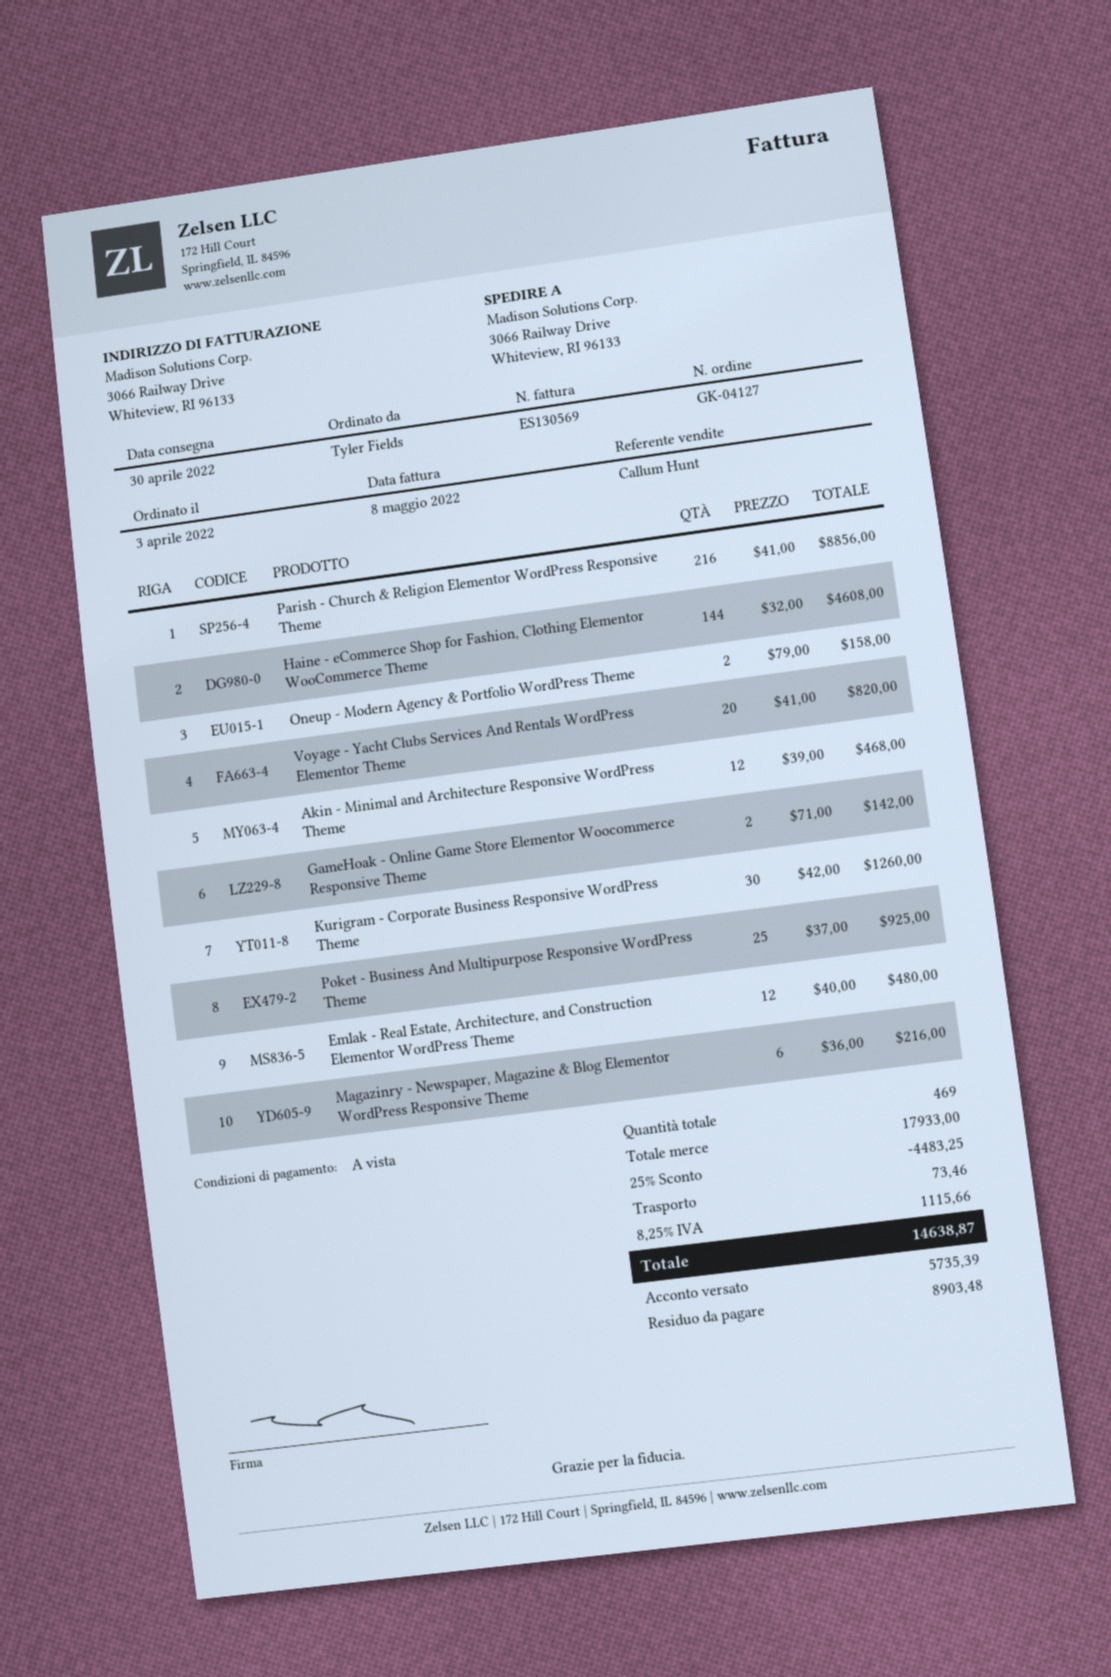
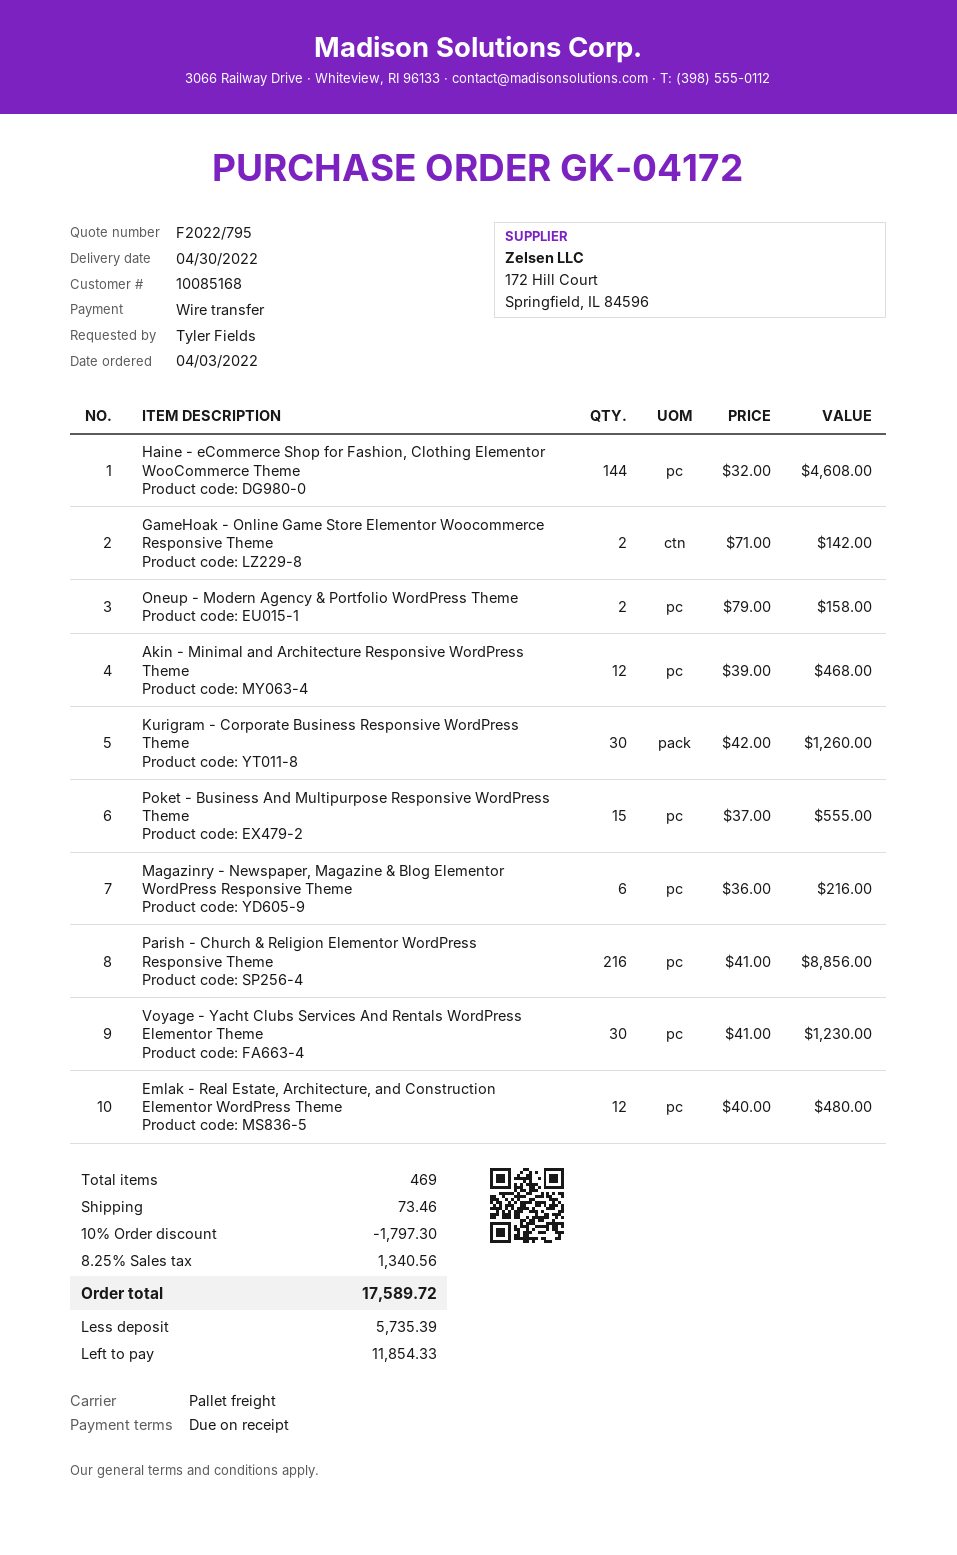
order number: GK-04127 -> GK-04172
Voyage - Yacht Clubs Services And Rentals WordPress Elementor Theme: 20 x 41.00 = 820.00 -> 30 x 41.00 = 1230.00
Poket - Business And Multipurpose Responsive WordPress Theme: 25 x 37.00 = 925.00 -> 15 x 37.00 = 555.00
discount: 25% = 4483.25 -> 10% = 1797.30
tax: 8.25% = 1115.66 -> 8.25% = 1340.56
total: 14638.87 -> 17589.72
balance: 8903.48 -> 11854.33

